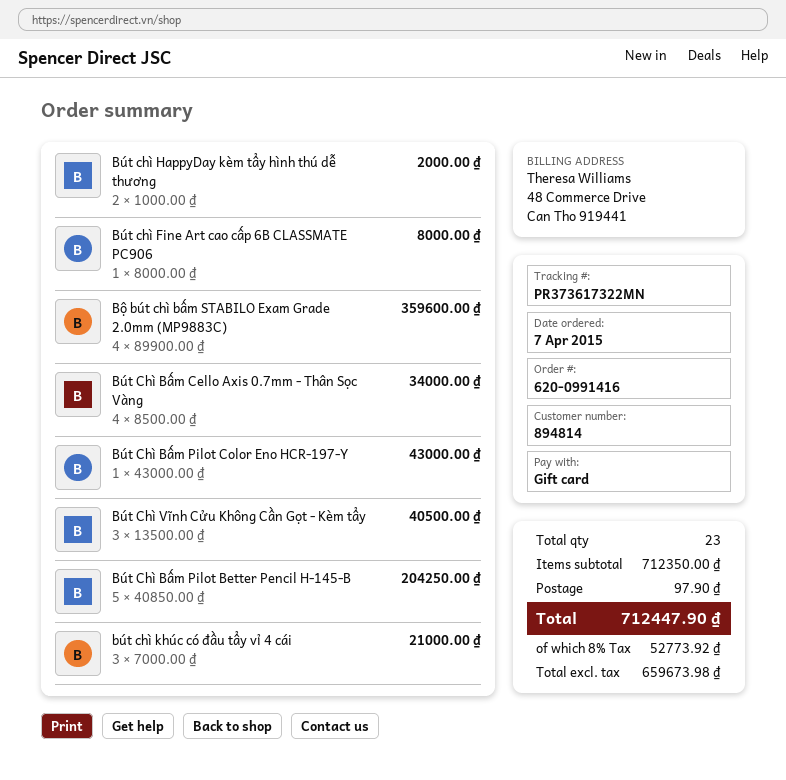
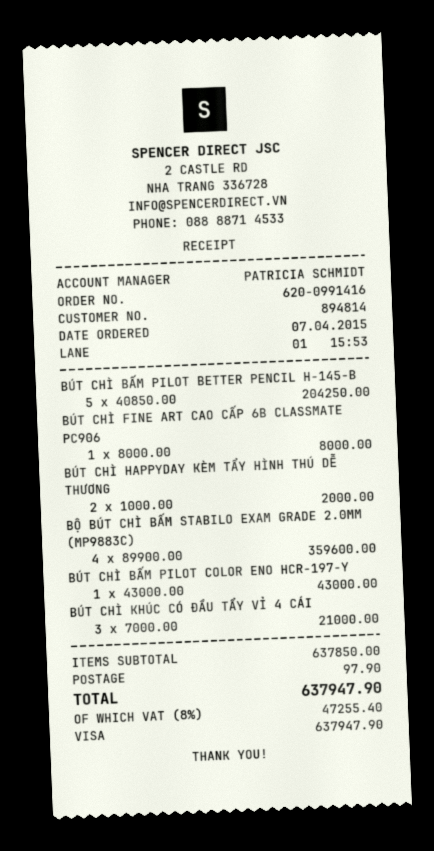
payment method: gift card -> Visa
Bút Chì Bấm Cello Axis 0.7mm - Thân Sọc Vàng: 4 x 8500.00 = 34000.00 -> none
Bút Chì Vĩnh Cửu Không Cần Gọt - Kèm tẩy: 3 x 13500.00 = 40500.00 -> none
subtotal: 712350.00 -> 637850.00
tax: 8% = 52773.92 -> 8% = 47255.40
total: 712447.90 -> 637947.90

